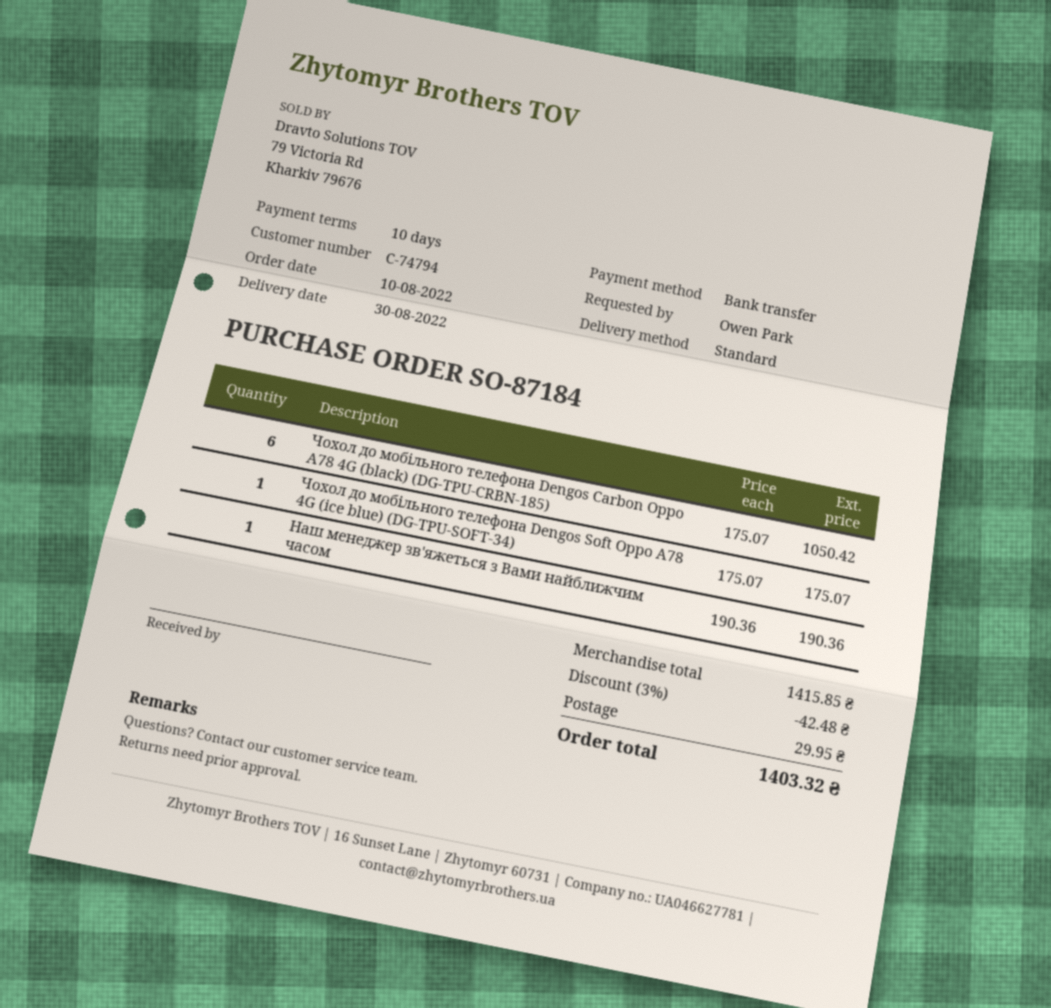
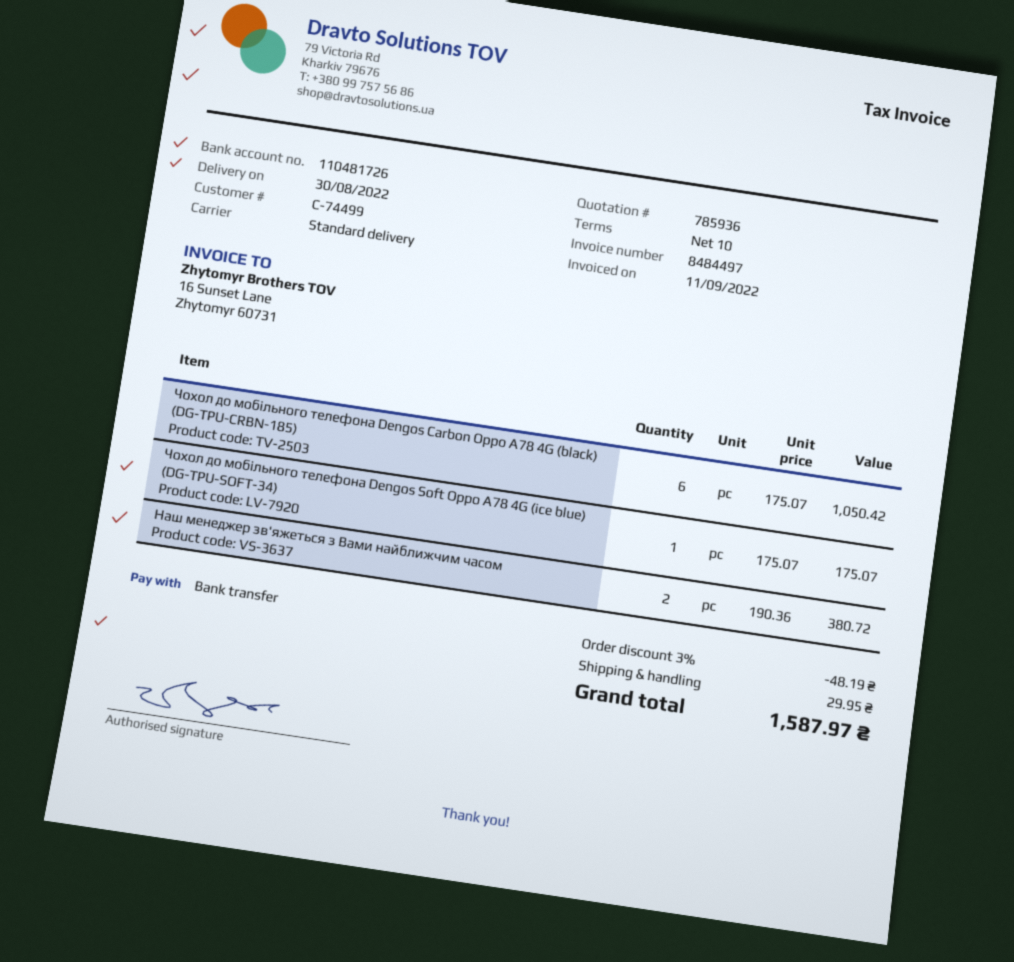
customer number: C-74794 -> C-74499
Наш менеджер зв'яжеться з Вами найближчим часом: 1 x 190.36 = 190.36 -> 2 x 190.36 = 380.72
discount: 3% = 42.48 -> 3% = 48.19
total: 1403.32 -> 1587.97

